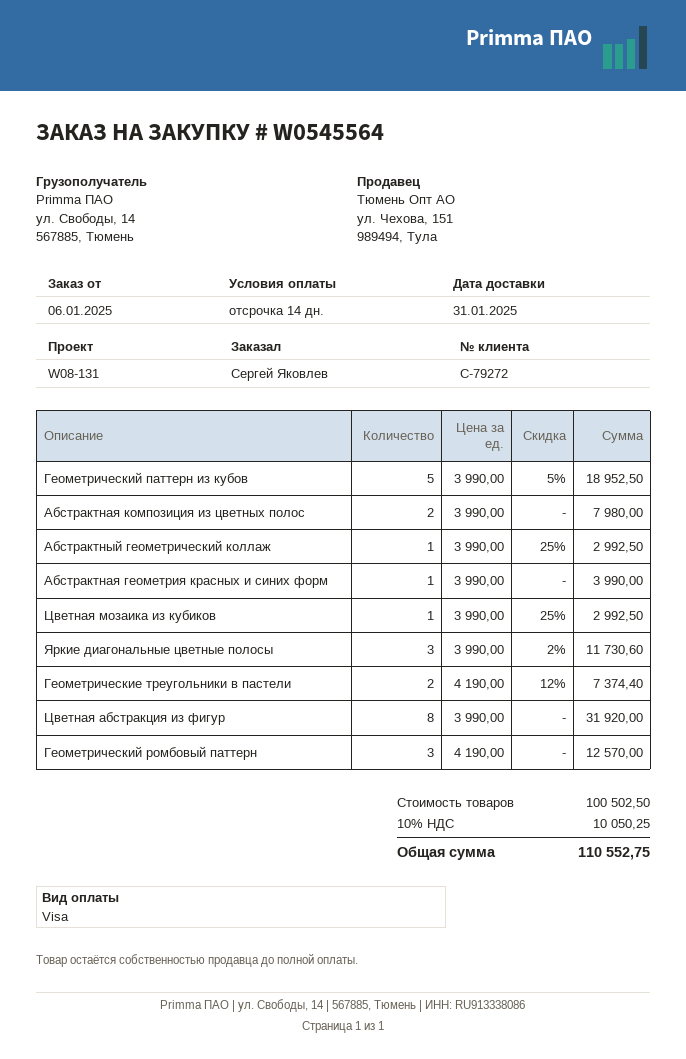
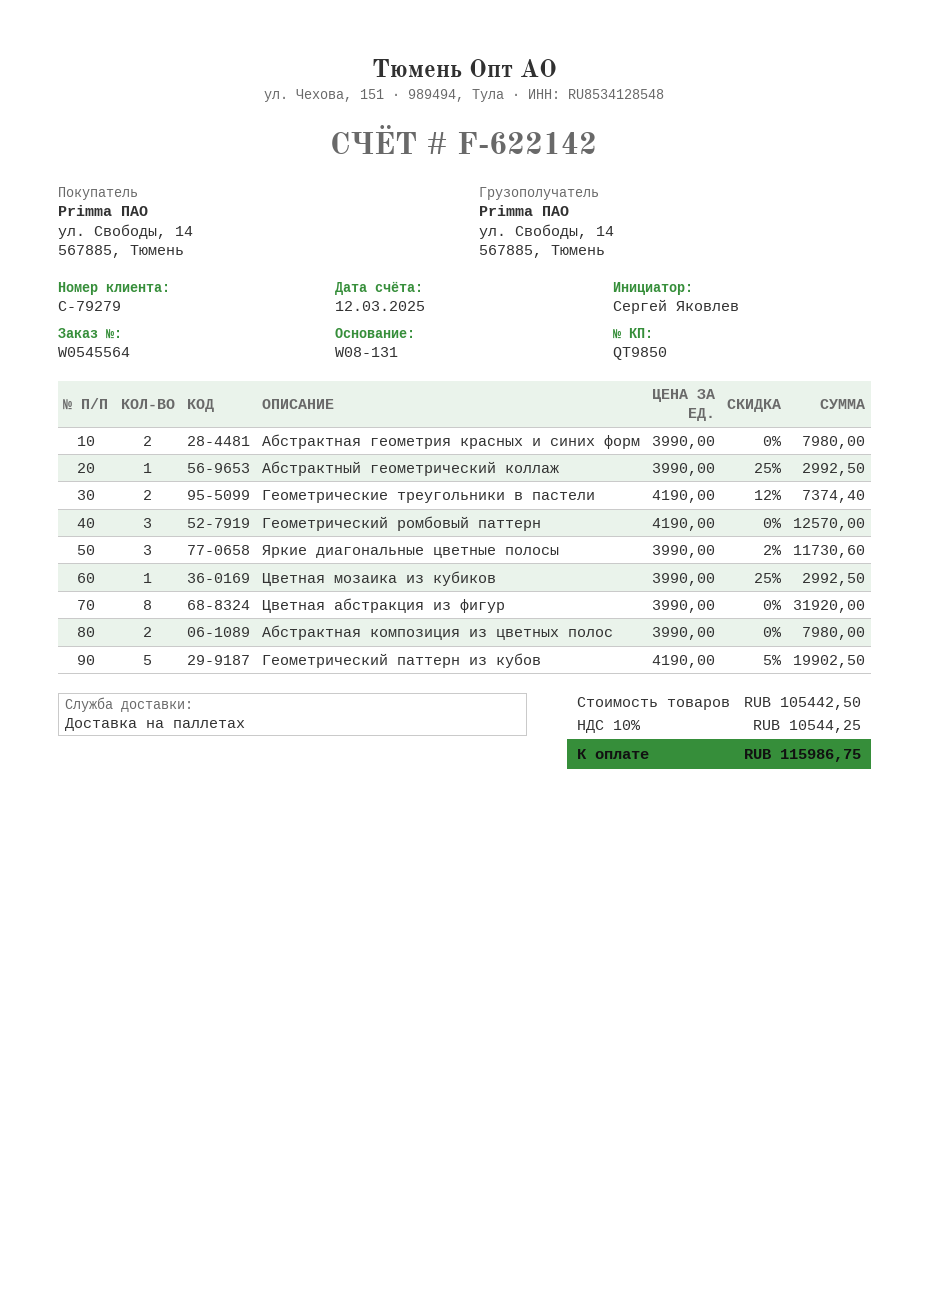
customer number: C-79272 -> C-79279
Геометрический паттерн из кубов: 5 x 3990.00 - 5% = 18952.50 -> 5 x 4190.00 - 5% = 19902.50
Абстрактная геометрия красных и синих форм: 1 x 3990.00 = 3990.00 -> 2 x 3990.00 = 7980.00
subtotal: 100502.50 -> 105442.50
tax: 10% = 10050.25 -> 10% = 10544.25
total: 110552.75 -> 115986.75

